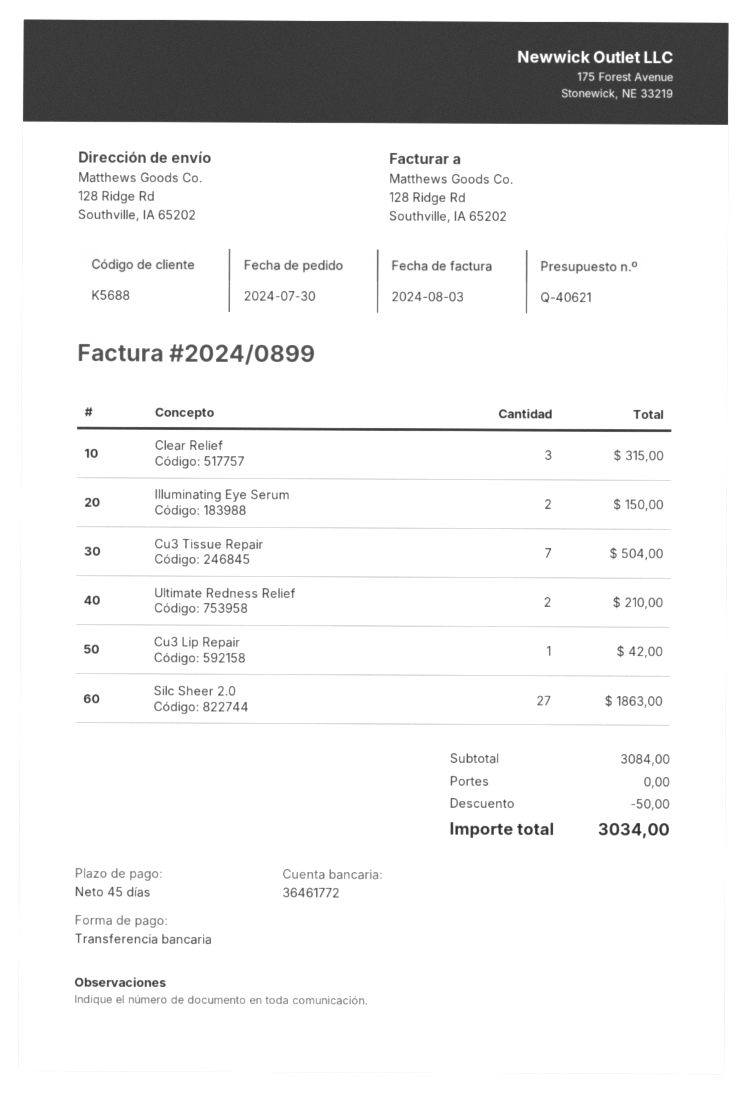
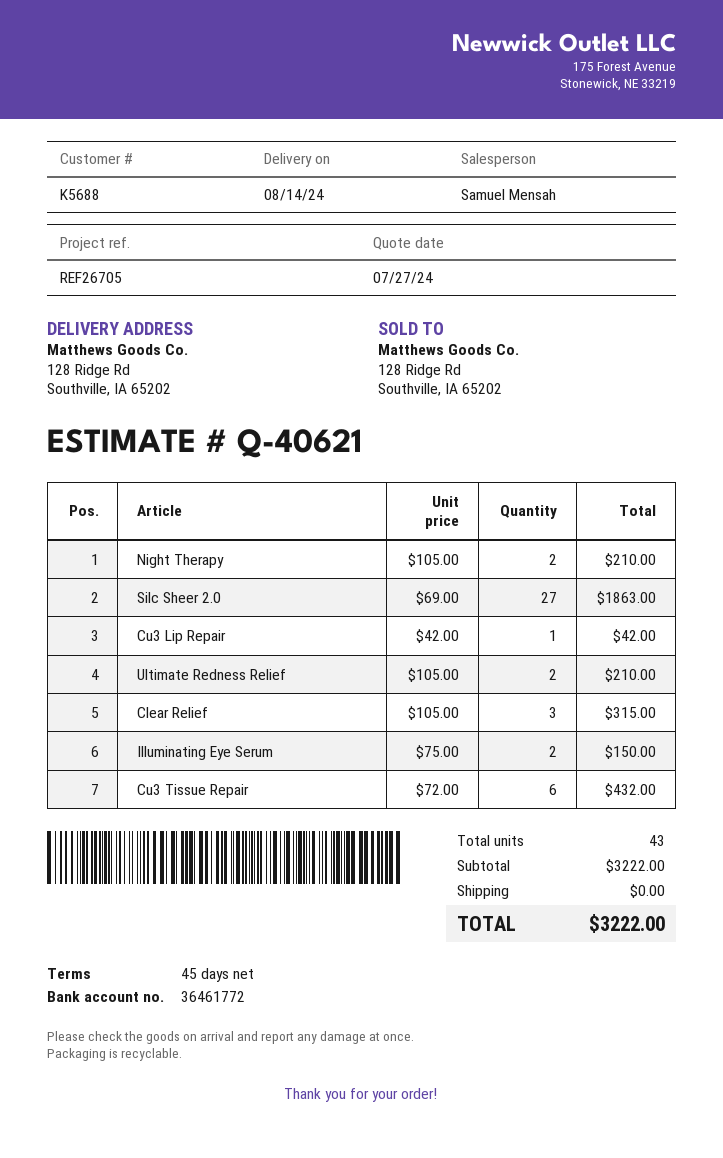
Cu3 Tissue Repair: 7 for 504.00 -> 6 for 432.00
Night Therapy: none -> 2 for 210.00
subtotal: 3084.00 -> 3222.00
discount: 50.00 -> none
total: 3034.00 -> 3222.00

